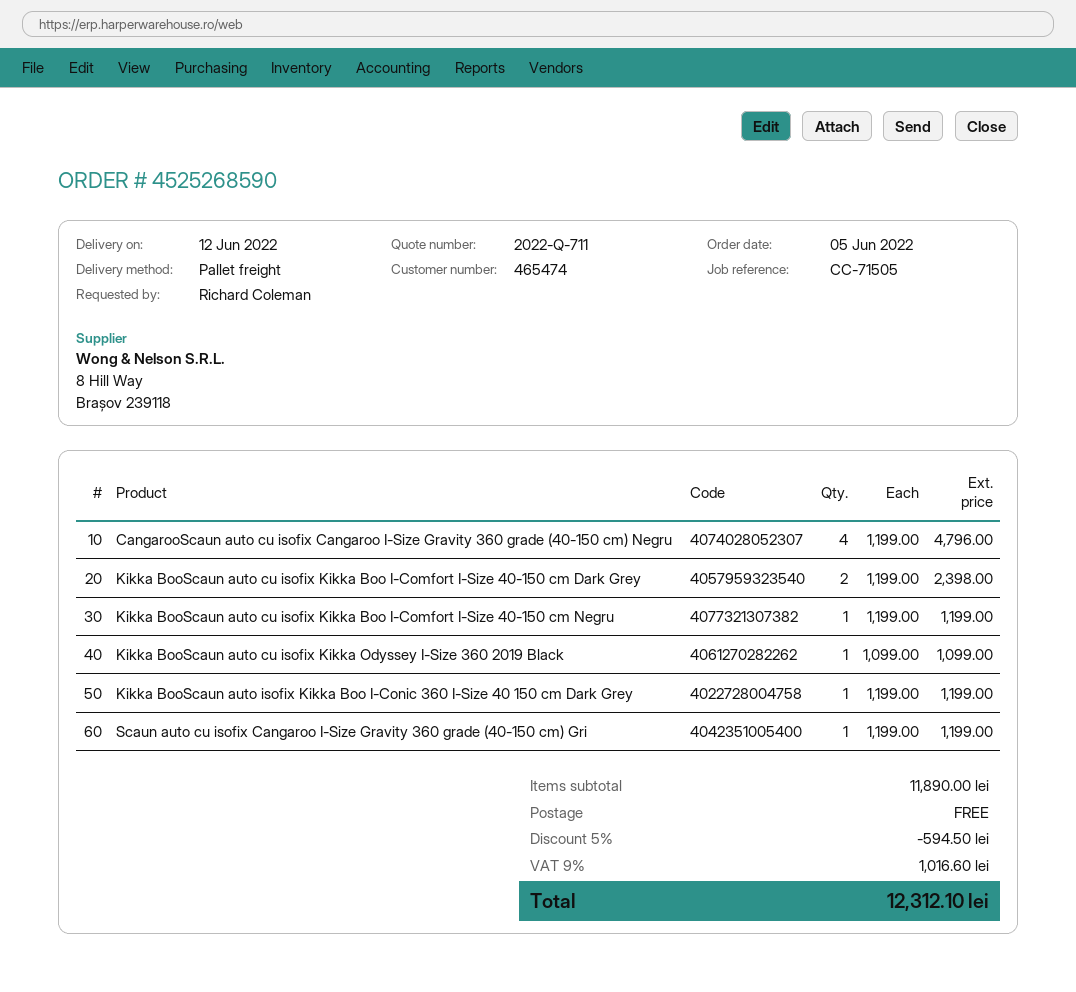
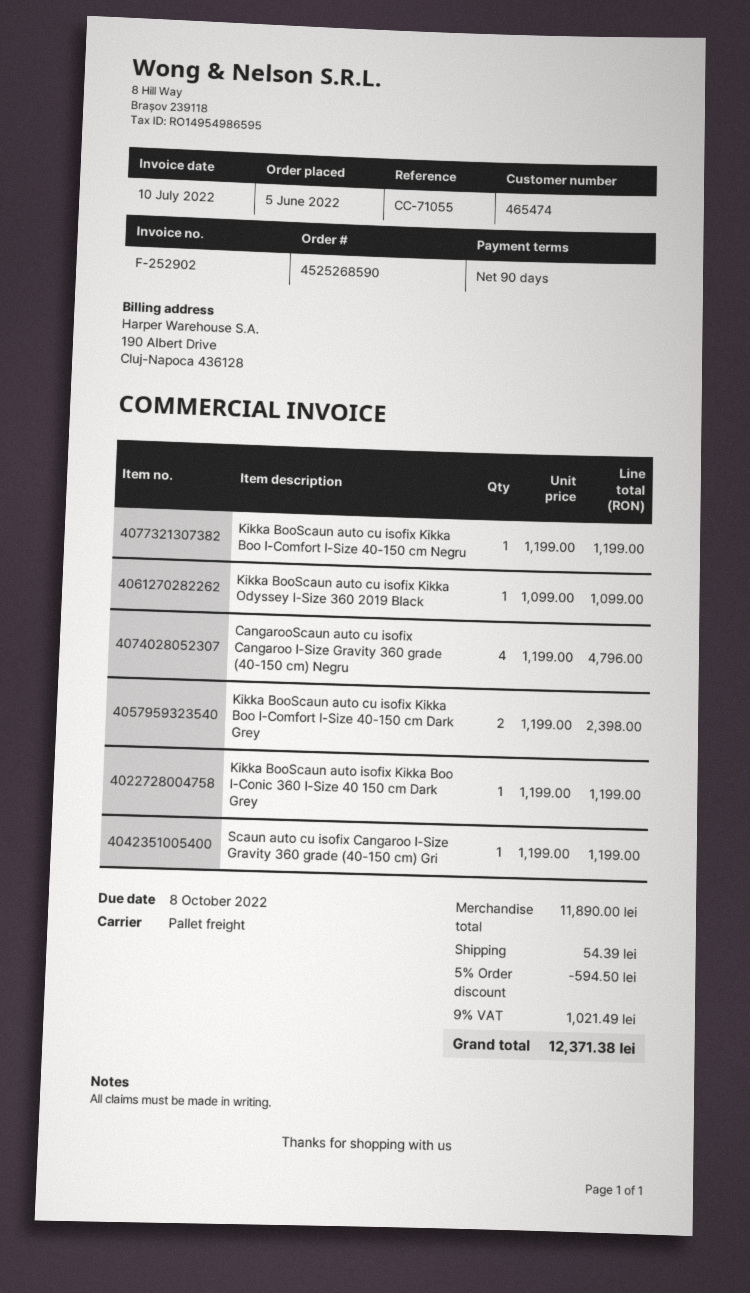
reference: CC-71505 -> CC-71055
shipping: 0.00 -> 54.39
tax: 9% = 1016.60 -> 9% = 1021.49
total: 12312.10 -> 12371.38

